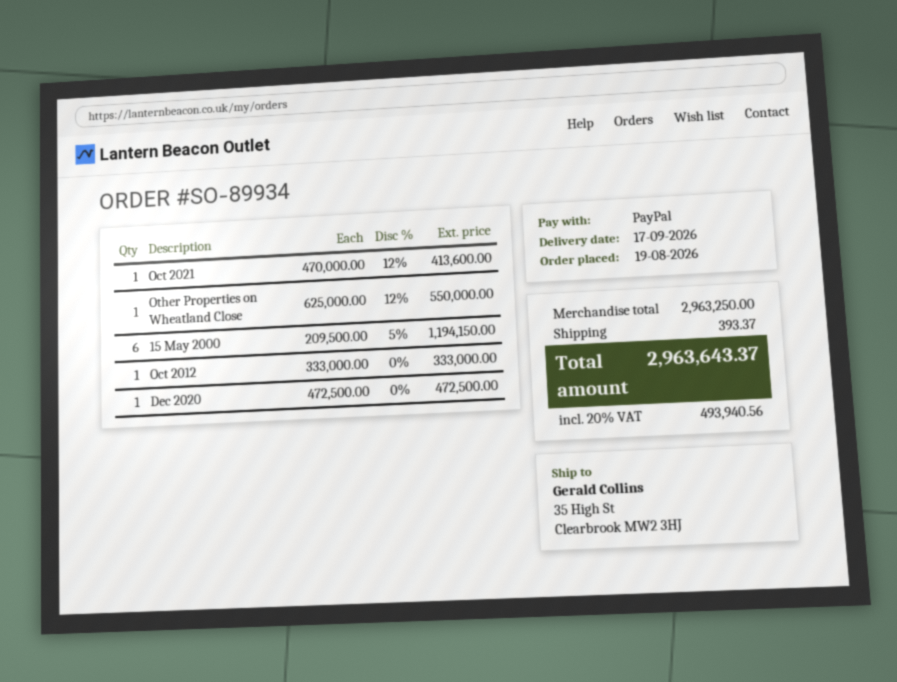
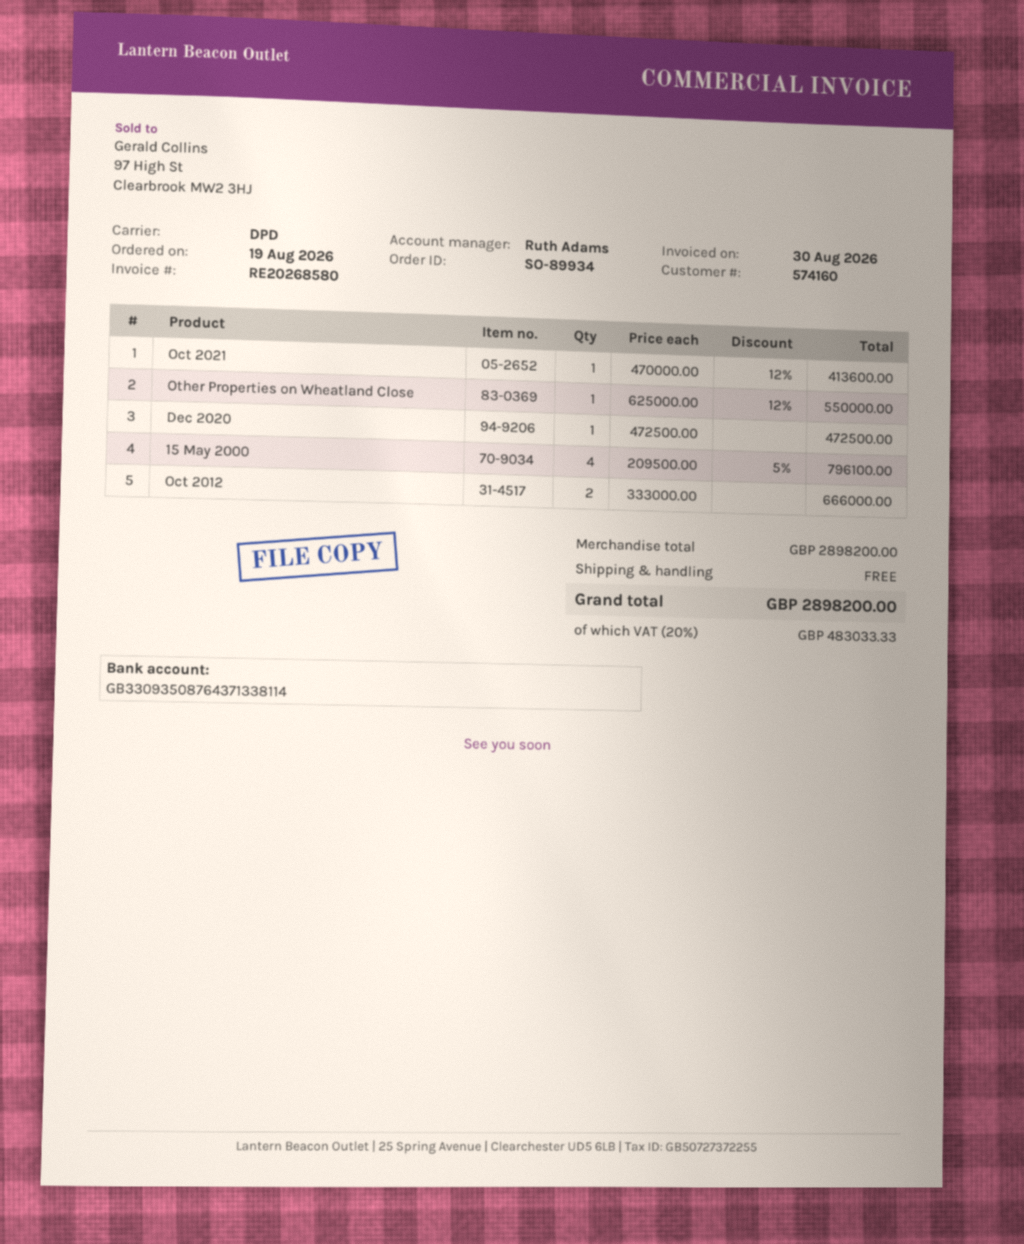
15 May 2000: 6 x 209500.00 - 5% = 1194150.00 -> 4 x 209500.00 - 5% = 796100.00
Oct 2012: 1 x 333000.00 = 333000.00 -> 2 x 333000.00 = 666000.00
subtotal: 2963250.00 -> 2898200.00
shipping: 393.37 -> 0.00
tax: 20% = 493940.56 -> 20% = 483033.33
total: 2963643.37 -> 2898200.00

